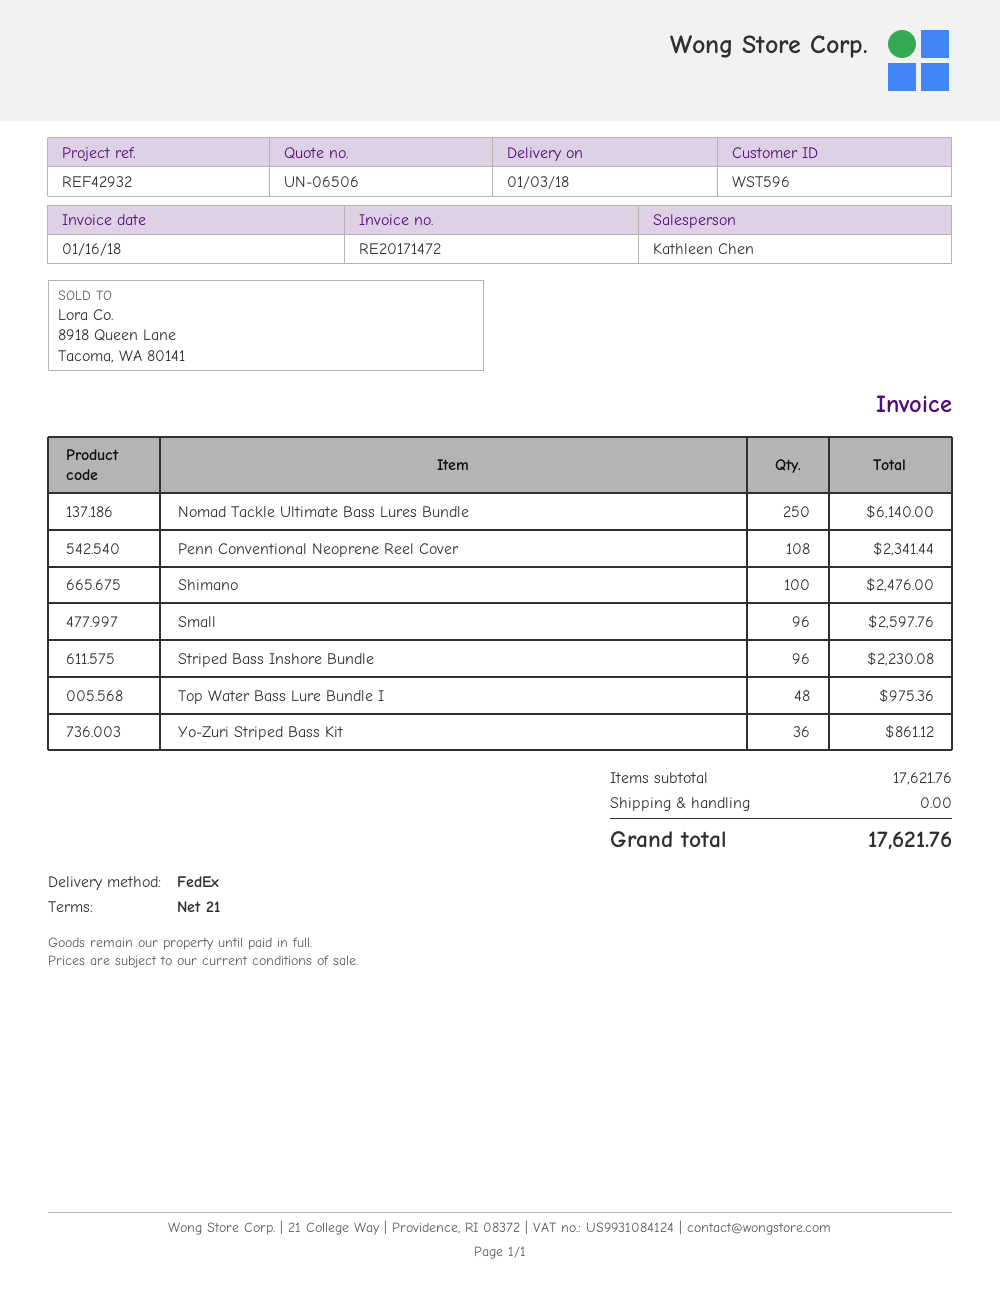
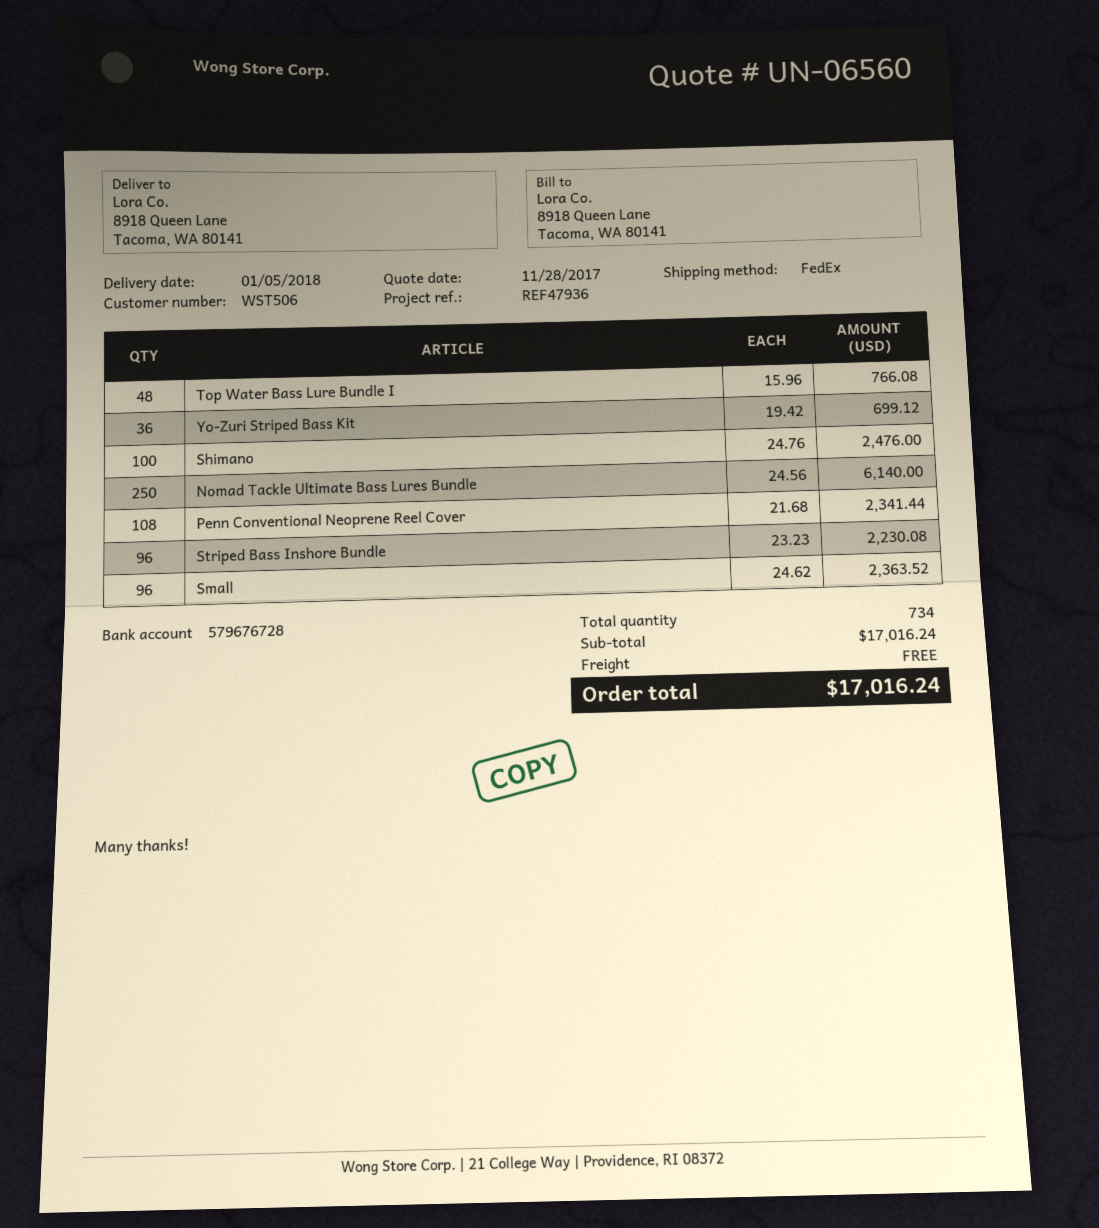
quote number: UN-06506 -> UN-06560
delivery date: 2018-01-03 -> 2018-01-05
customer number: WST596 -> WST506
reference: REF42932 -> REF47936
Small: 96 for 2597.76 -> 96 for 2363.52
Top Water Bass Lure Bundle I: 48 for 975.36 -> 48 for 766.08
Yo-Zuri Striped Bass Kit: 36 for 861.12 -> 36 for 699.12
subtotal: 17621.76 -> 17016.24
total: 17621.76 -> 17016.24

